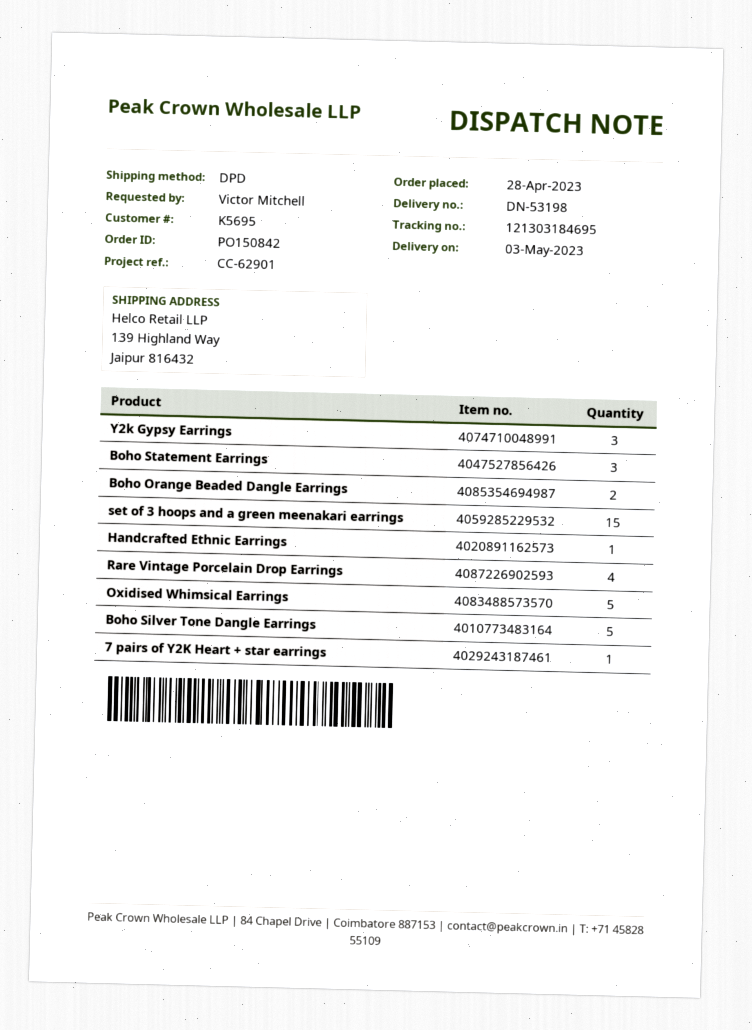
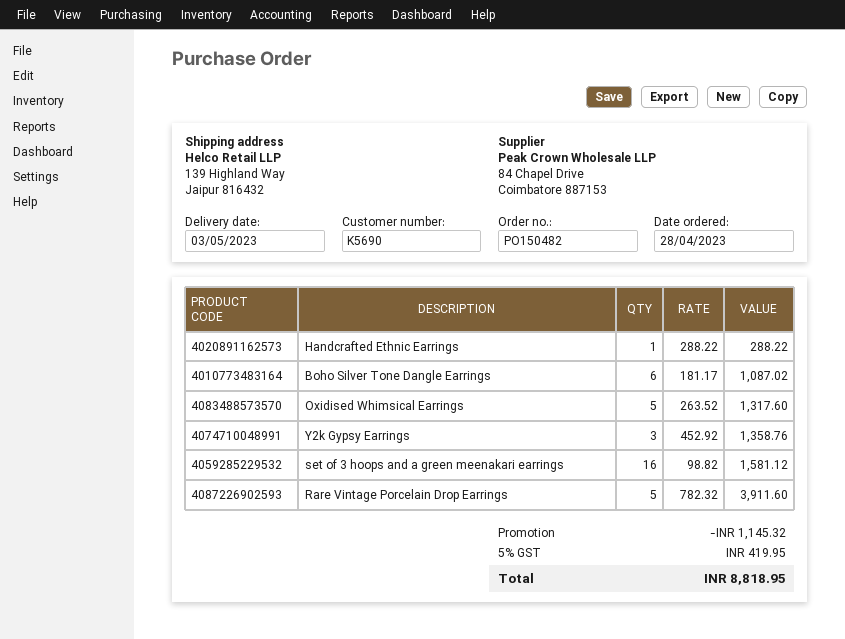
order number: PO150842 -> PO150482
customer number: K5695 -> K5690
Boho Statement Earrings: 3 -> none
Boho Orange Beaded Dangle Earrings: 2 -> none
set of 3 hoops and a green meenakari earrings: 15 -> 16
Rare Vintage Porcelain Drop Earrings: 4 -> 5
Boho Silver Tone Dangle Earrings: 5 -> 6
7 pairs of Y2K Heart + star earrings: 1 -> none

